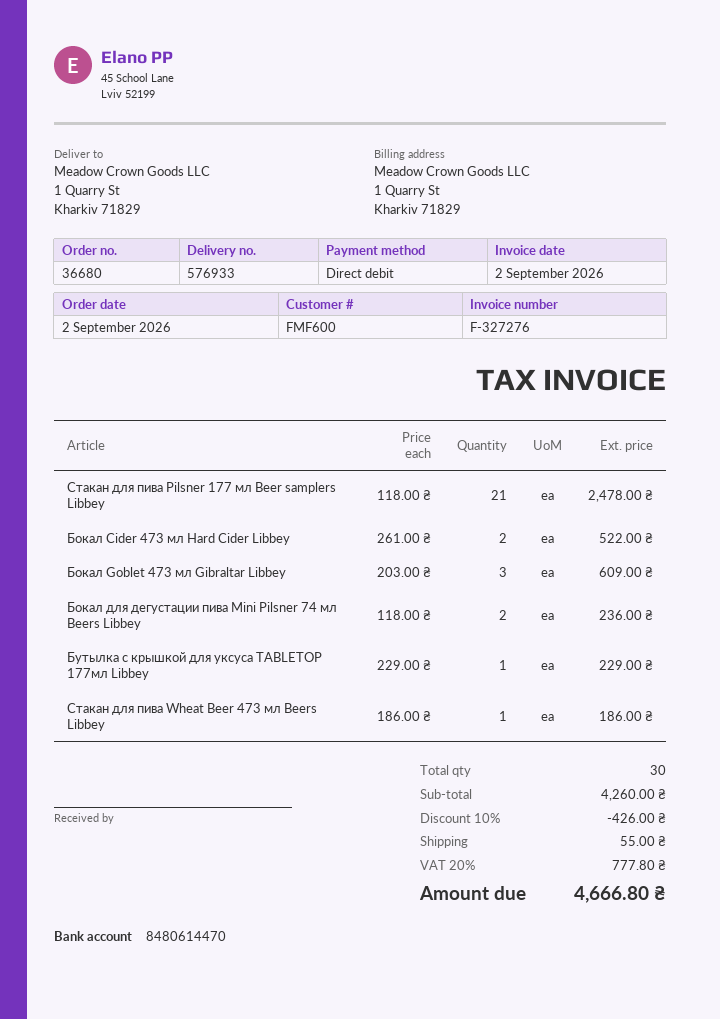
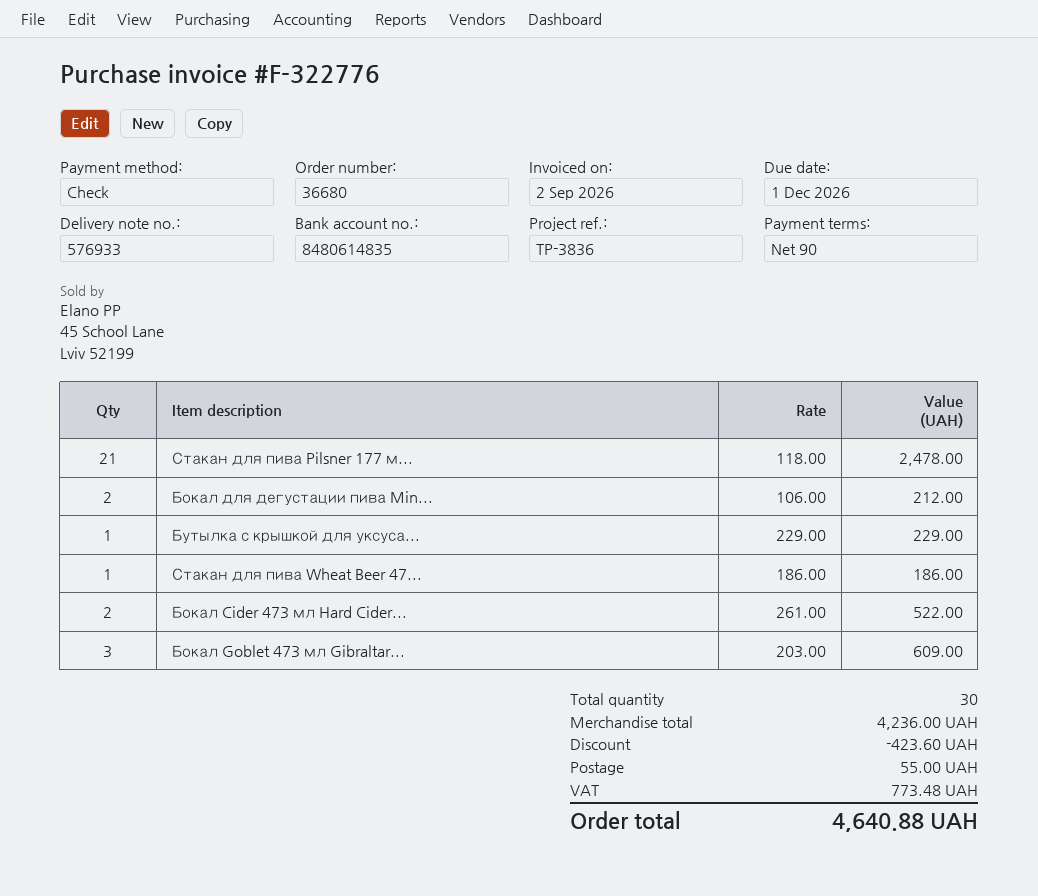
invoice number: F-327276 -> F-322776
payment method: direct debit -> cheque
bank account: 8480614470 -> 8480614835
Бокал для дегустации пива Mini Pilsner 74 мл Beers Libbey: 2 x 118.00 = 236.00 -> 2 x 106.00 = 212.00
subtotal: 4260.00 -> 4236.00
discount: 426.00 -> 423.60
tax: 777.80 -> 773.48
total: 4666.80 -> 4640.88

